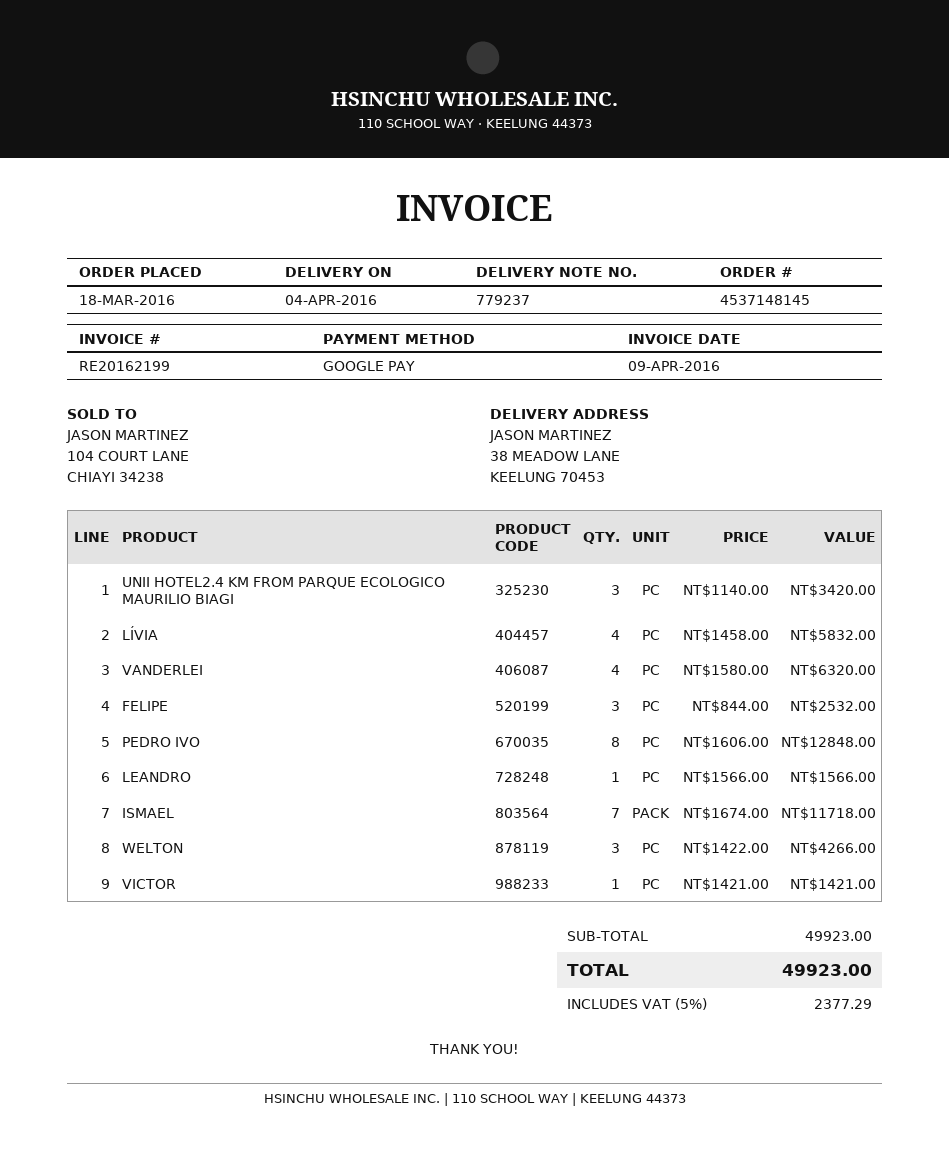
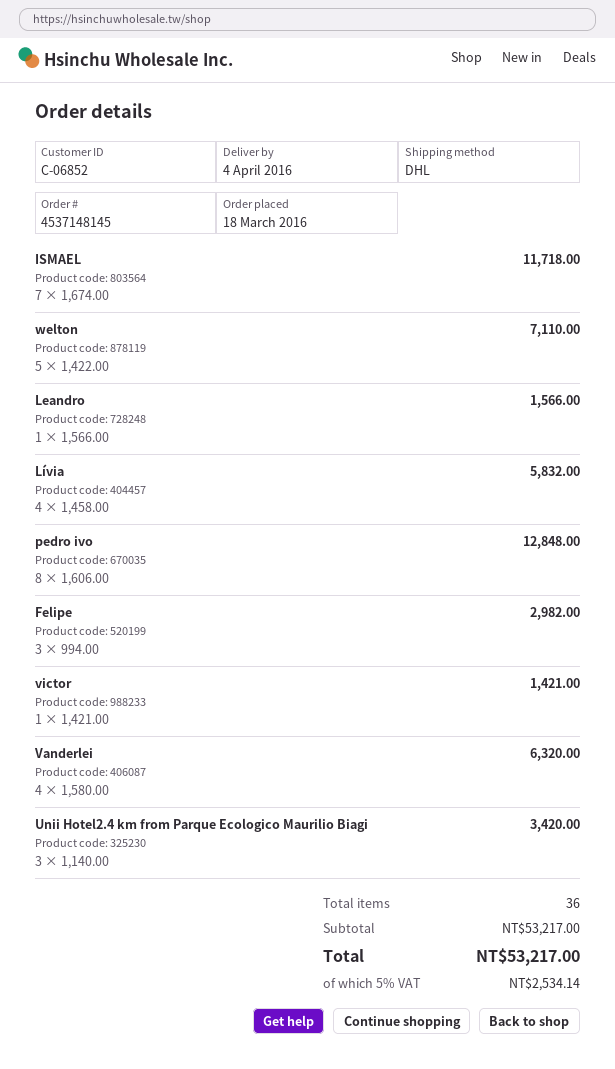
FELIPE: 3 x 844.00 = 2532.00 -> 3 x 994.00 = 2982.00
WELTON: 3 x 1422.00 = 4266.00 -> 5 x 1422.00 = 7110.00
subtotal: 49923.00 -> 53217.00
tax: 5% = 2377.29 -> 5% = 2534.14
total: 49923.00 -> 53217.00

